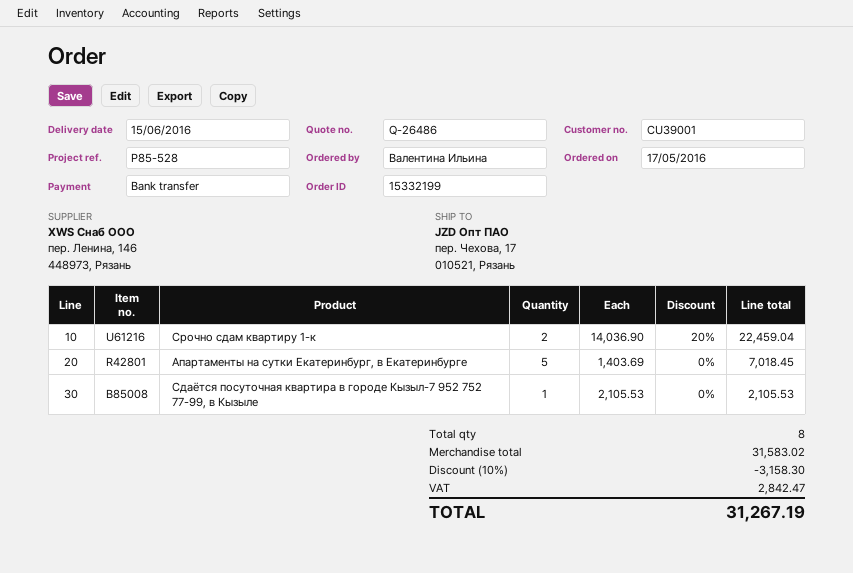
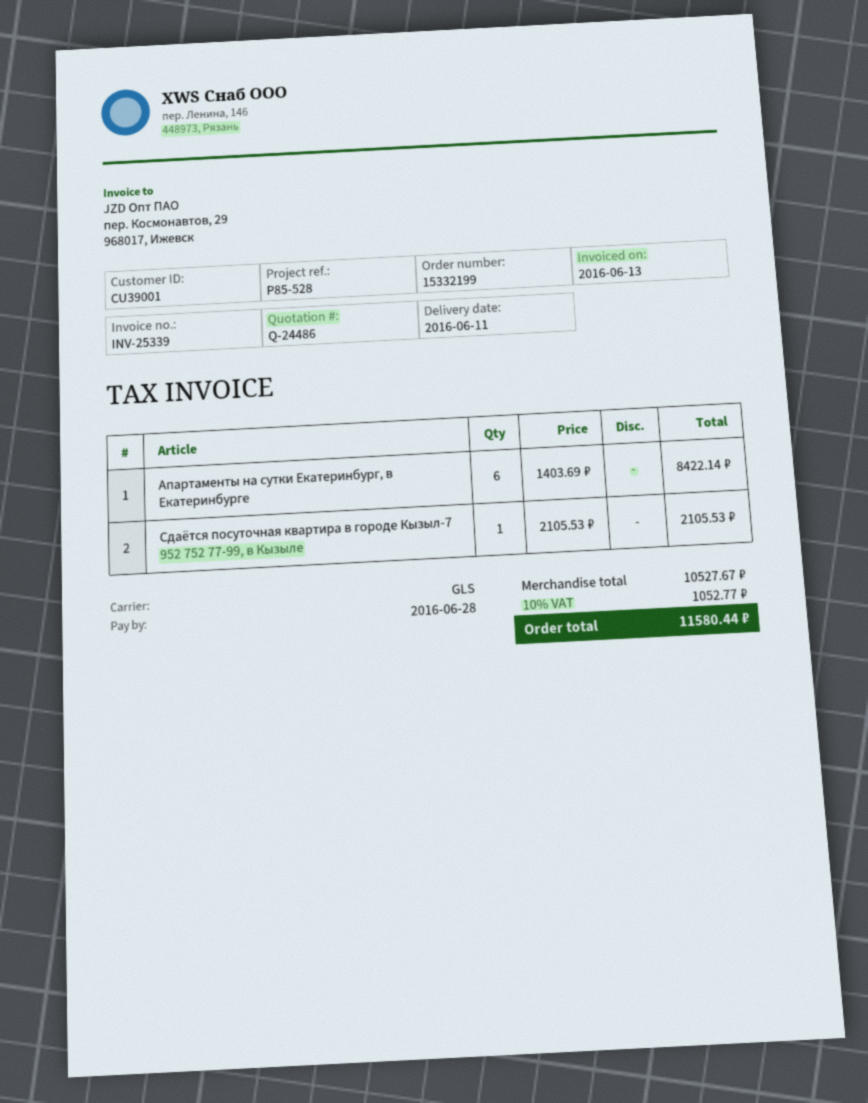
quote number: Q-26486 -> Q-24486
delivery date: 2016-06-15 -> 2016-06-11
Срочно сдам квартиру 1-к: 2 x 14036.90 - 20% = 22459.04 -> none
Апартаменты на сутки Екатеринбург, в Екатеринбурге: 5 x 1403.69 = 7018.45 -> 6 x 1403.69 = 8422.14
subtotal: 31583.02 -> 10527.67
discount: 10% = 3158.30 -> none
tax: 2842.47 -> 1052.77
total: 31267.19 -> 11580.44

